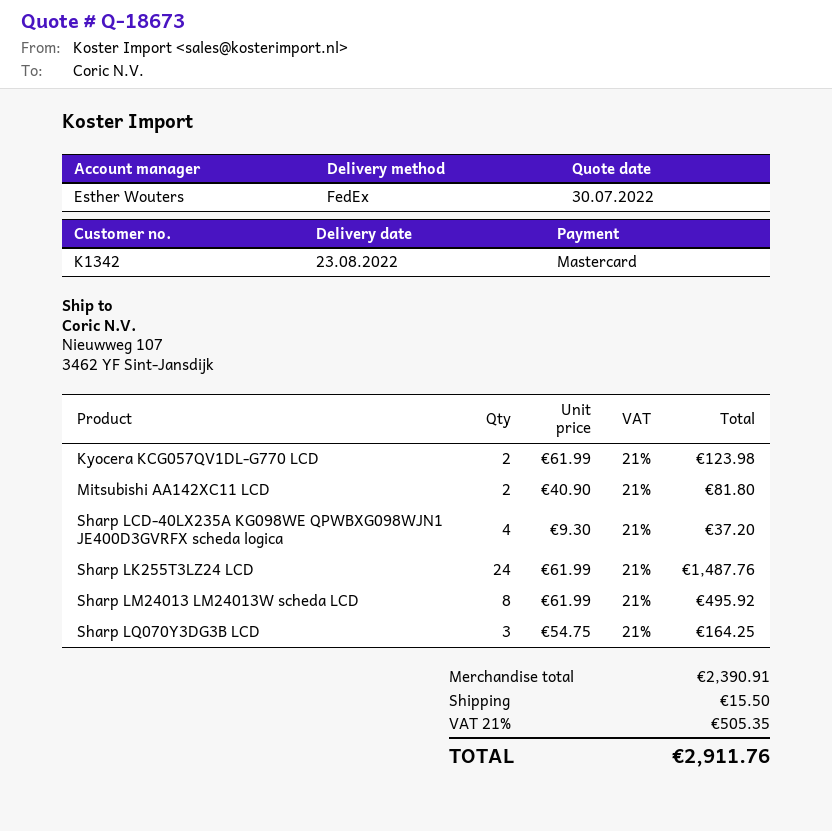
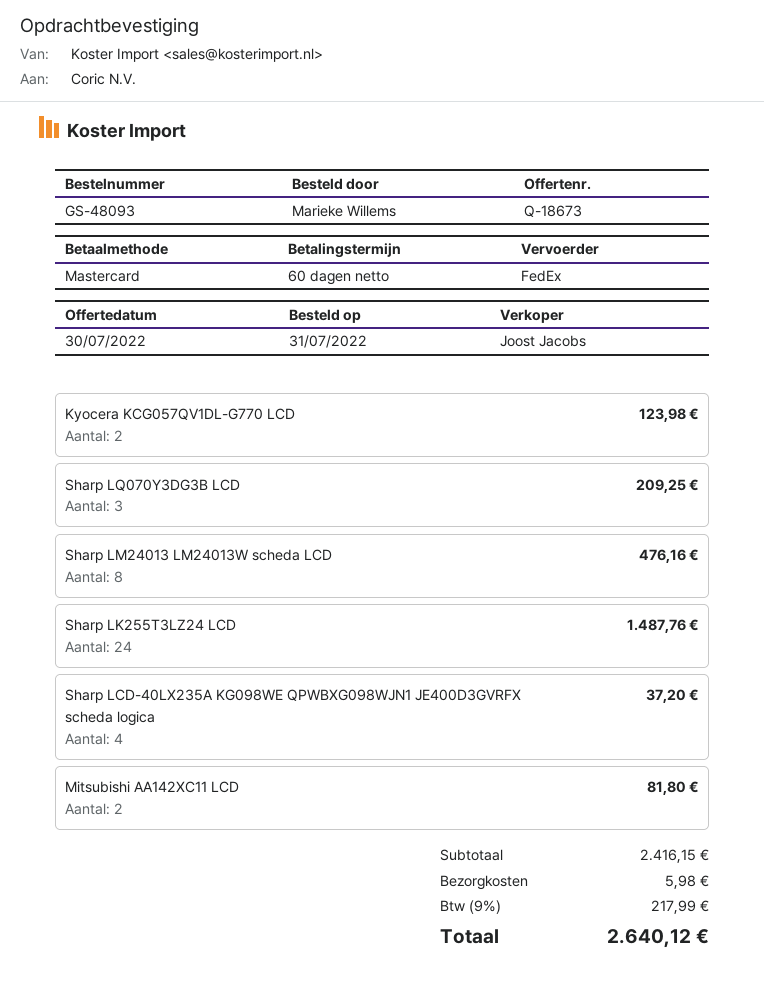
sales rep: Esther Wouters -> Joost Jacobs
Sharp LM24013 LM24013W scheda LCD: 8 for 495.92 -> 8 for 476.16
Sharp LQ070Y3DG3B LCD: 3 for 164.25 -> 3 for 209.25
subtotal: 2390.91 -> 2416.15
shipping: 15.50 -> 5.98
tax: 21% = 505.35 -> 9% = 217.99
total: 2911.76 -> 2640.12

